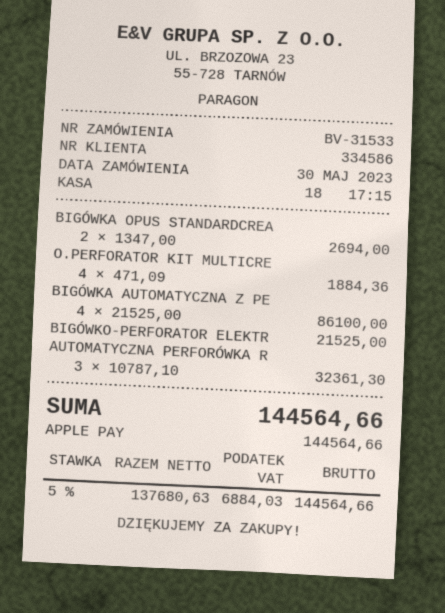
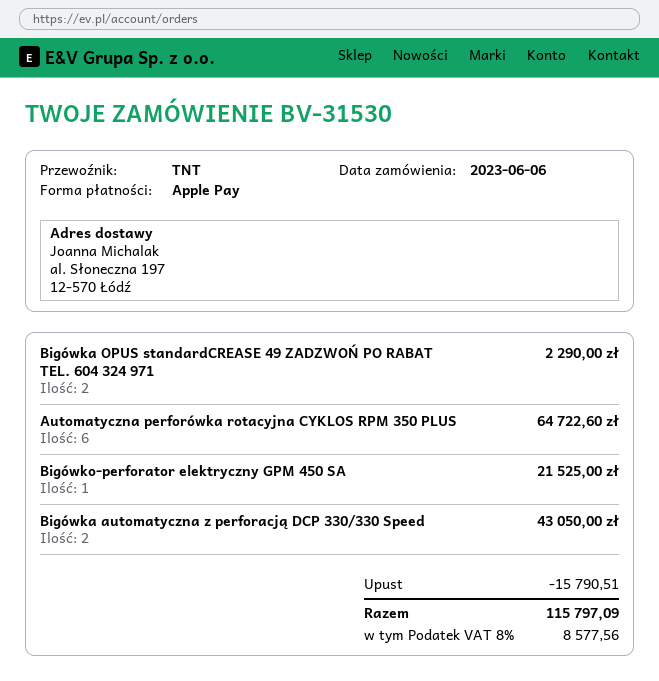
order number: BV-31533 -> BV-31530
order date: 2023-05-30 -> 2023-06-06
BIGÓWKA OPUS STANDARDCREA: 2 for 2694.00 -> 2 for 2290.00
O.PERFORATOR KIT MULTICRE: 4 for 1884.36 -> none
BIGÓWKA AUTOMATYCZNA Z PE: 4 for 86100.00 -> 2 for 43050.00
AUTOMATYCZNA PERFORÓWKA R: 3 for 32361.30 -> 6 for 64722.60
discount: none -> 15790.51
tax: 5% = 6884.03 -> 8% = 8577.56
total: 144564.66 -> 115797.09

